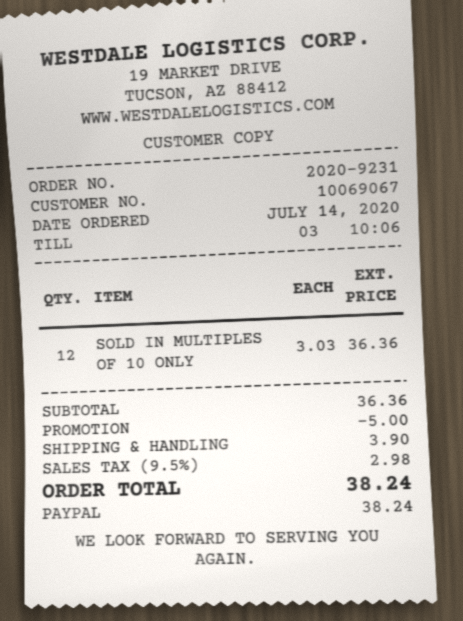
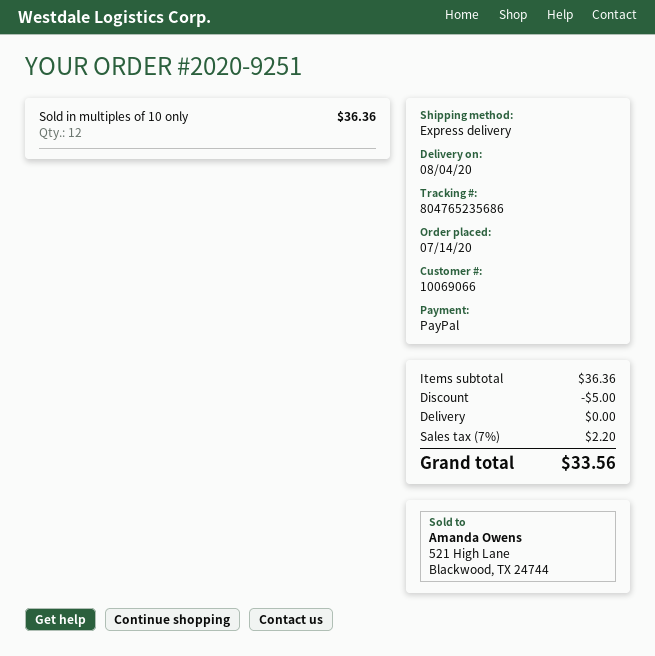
order number: 2020-9231 -> 2020-9251
customer number: 10069067 -> 10069066
shipping: 3.90 -> 0.00
tax: 9.5% = 2.98 -> 7% = 2.20
total: 38.24 -> 33.56

